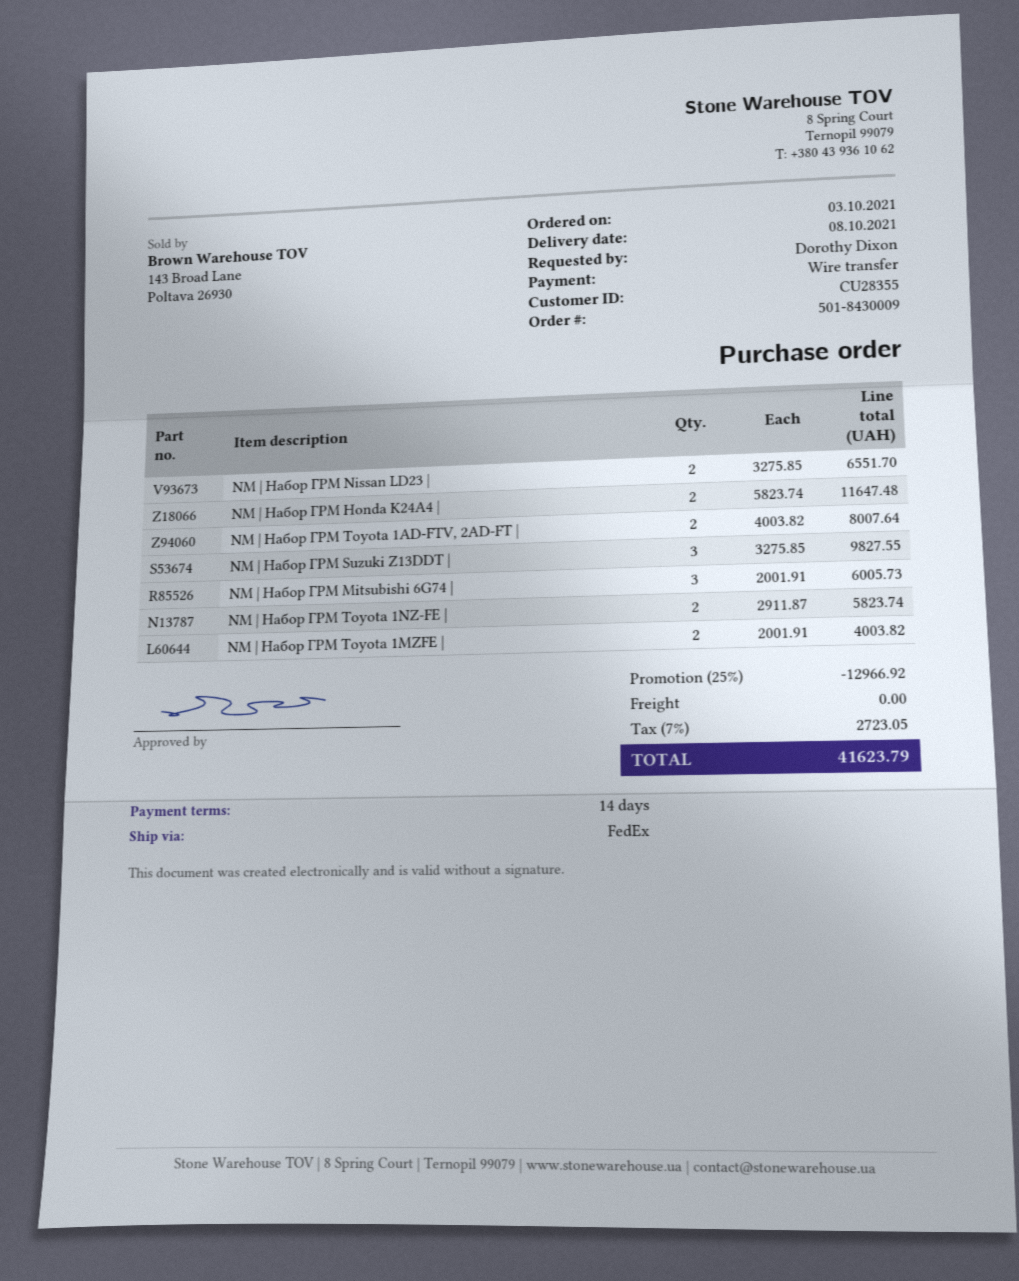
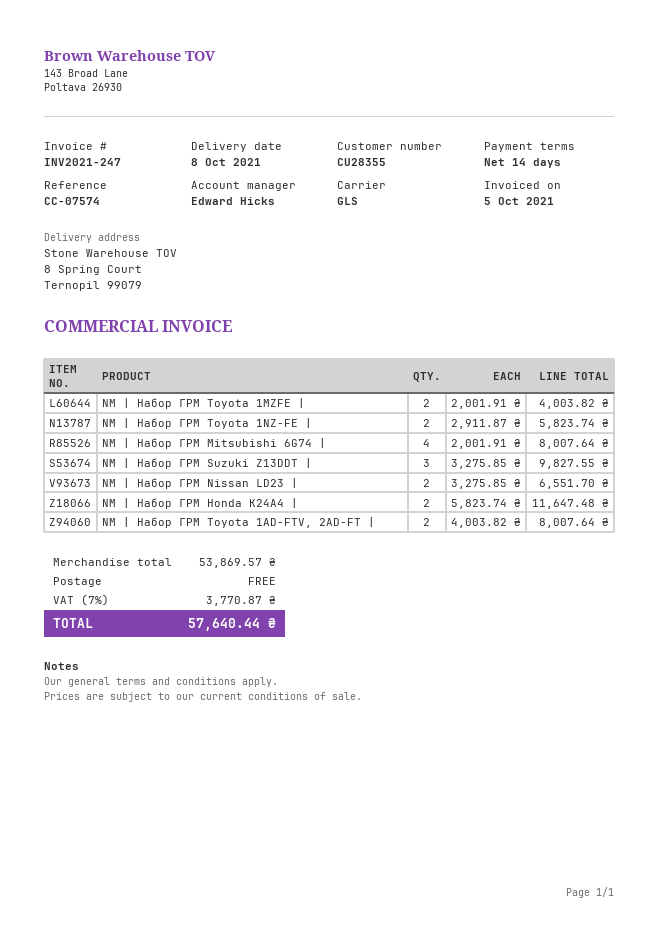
shipping method: FedEx -> GLS
NM | Набор ГРМ Mitsubishi 6G74 |: 3 x 2001.91 = 6005.73 -> 4 x 2001.91 = 8007.64
discount: 25% = 12966.92 -> none
tax: 7% = 2723.05 -> 7% = 3770.87
total: 41623.79 -> 57640.44

